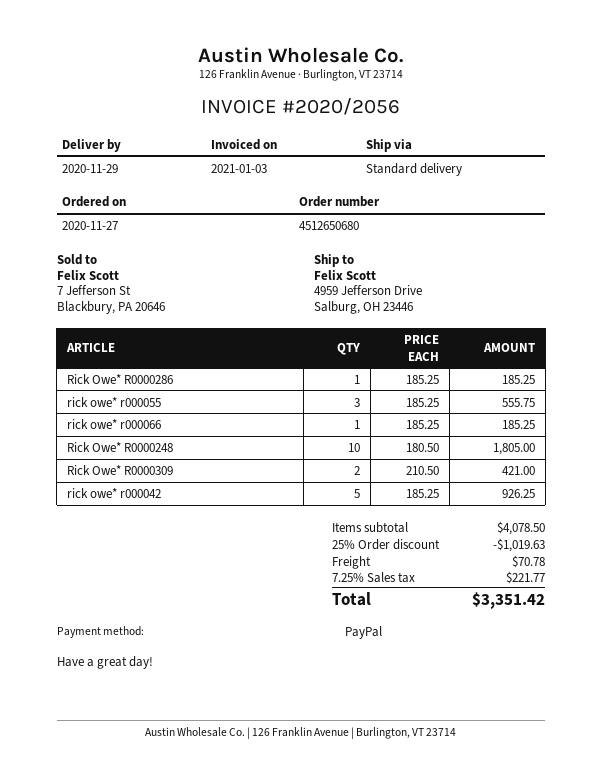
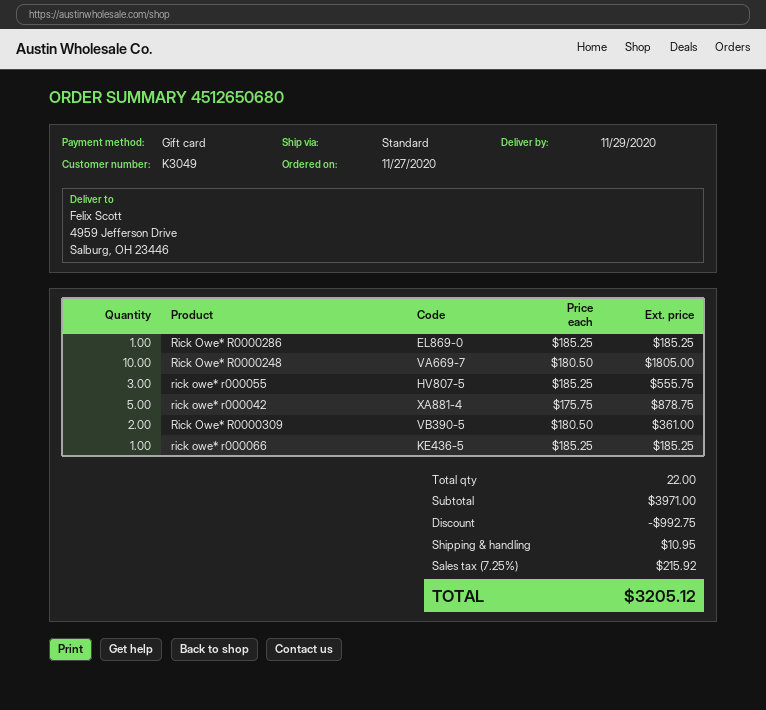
payment method: PayPal -> gift card
Rick Owe* R0000309: 2 x 210.50 = 421.00 -> 2 x 180.50 = 361.00
rick owe* r000042: 5 x 185.25 = 926.25 -> 5 x 175.75 = 878.75
subtotal: 4078.50 -> 3971.00
discount: 1019.63 -> 992.75
shipping: 70.78 -> 10.95
tax: 7.25% = 221.77 -> 7.25% = 215.92
total: 3351.42 -> 3205.12

